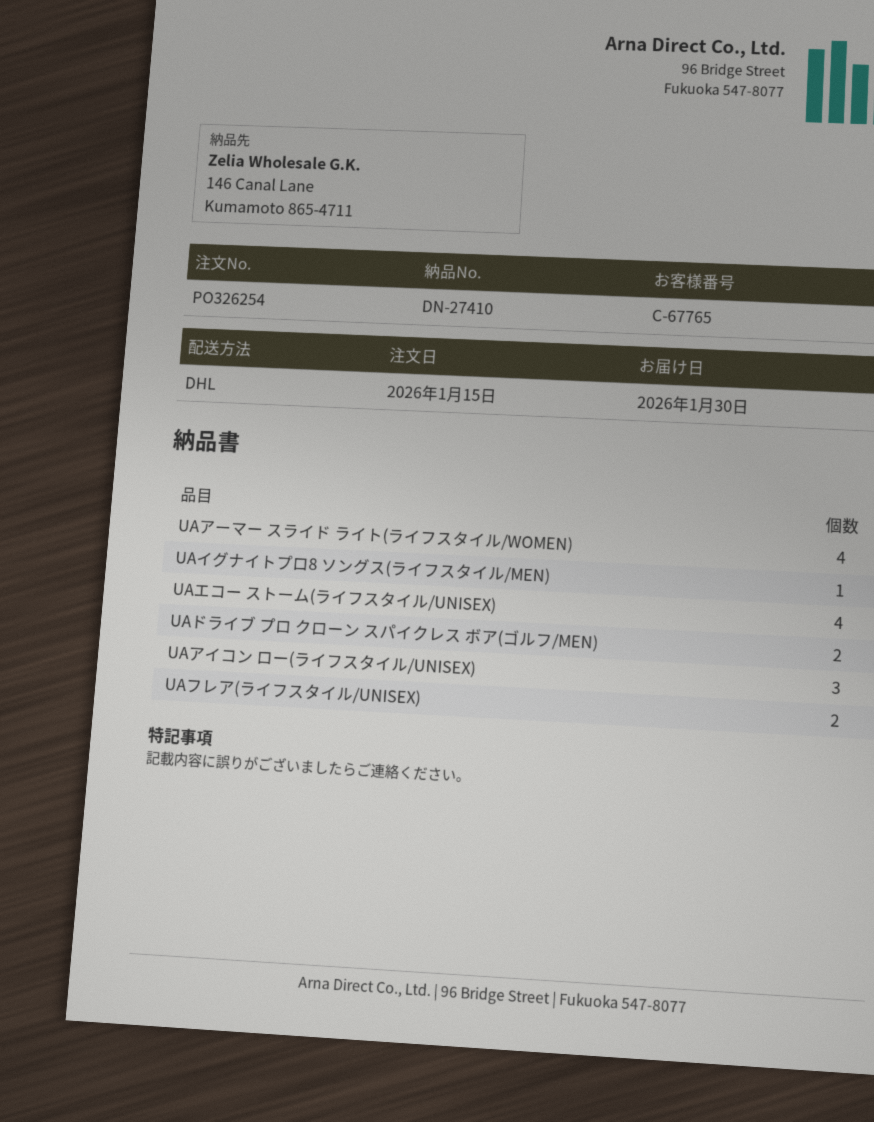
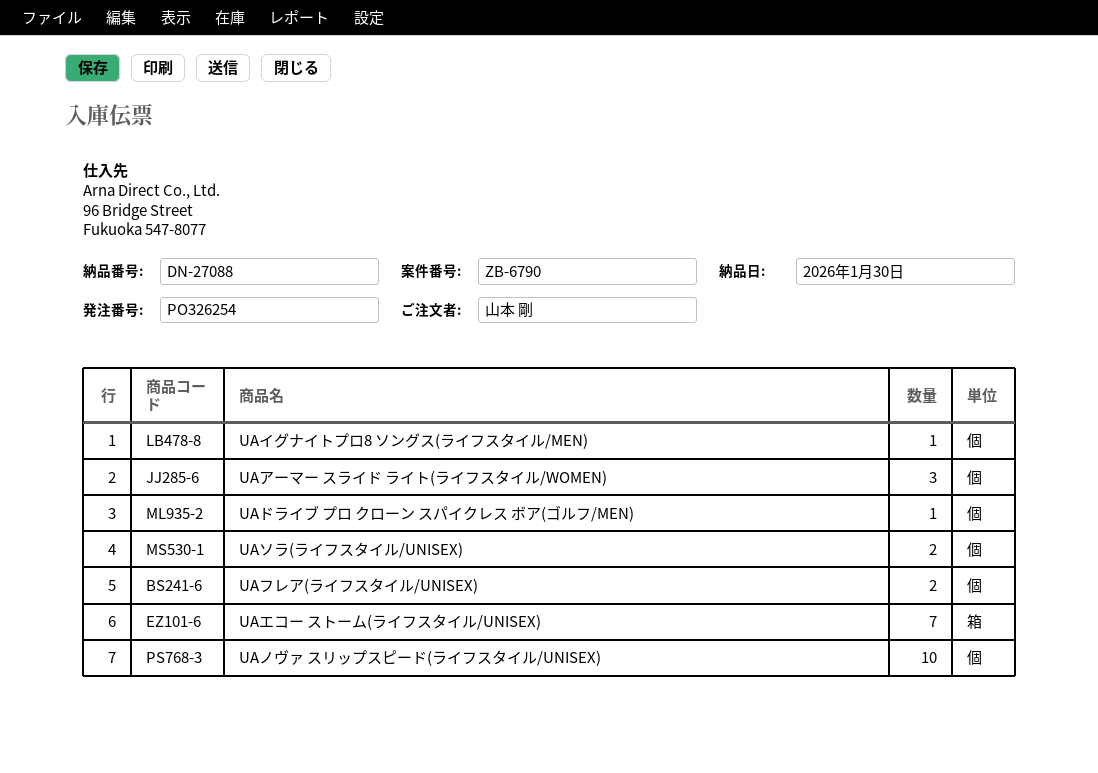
delivery note number: DN-27410 -> DN-27088
UAアーマー スライド ライト(ライフスタイル/WOMEN): 4 -> 3
UAエコー ストーム(ライフスタイル/UNISEX): 4 -> 7
UAドライブ プロ クローン スパイクレス ボア(ゴルフ/MEN): 2 -> 1
UAアイコン ロー(ライフスタイル/UNISEX): 3 -> none
UAソラ(ライフスタイル/UNISEX): none -> 2
UAノヴァ スリップスピード(ライフスタイル/UNISEX): none -> 10

